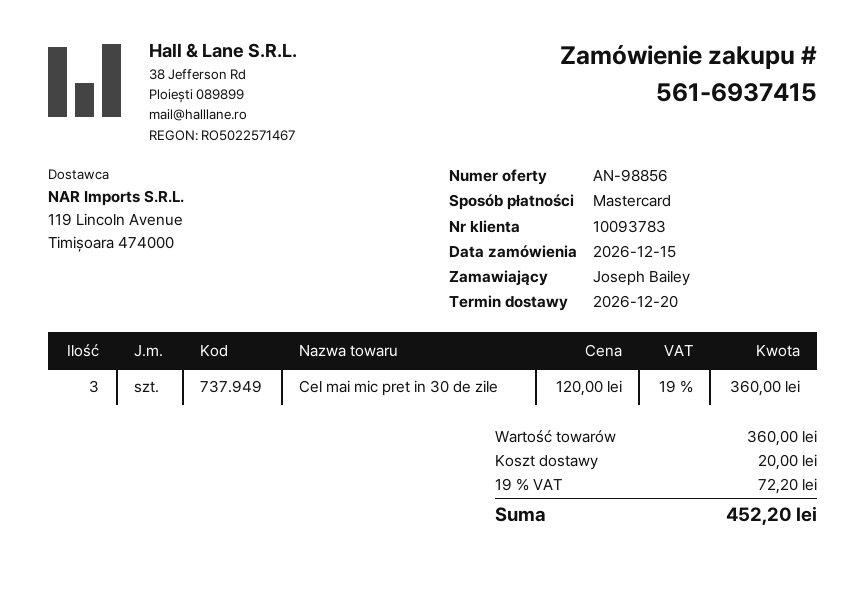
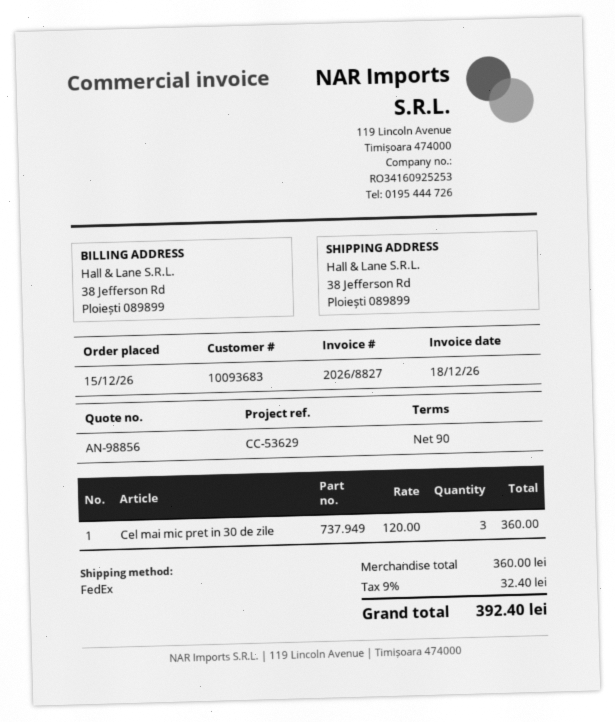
customer number: 10093783 -> 10093683
shipping: 20.00 -> none
tax: 19% = 72.20 -> 9% = 32.40
total: 452.20 -> 392.40

